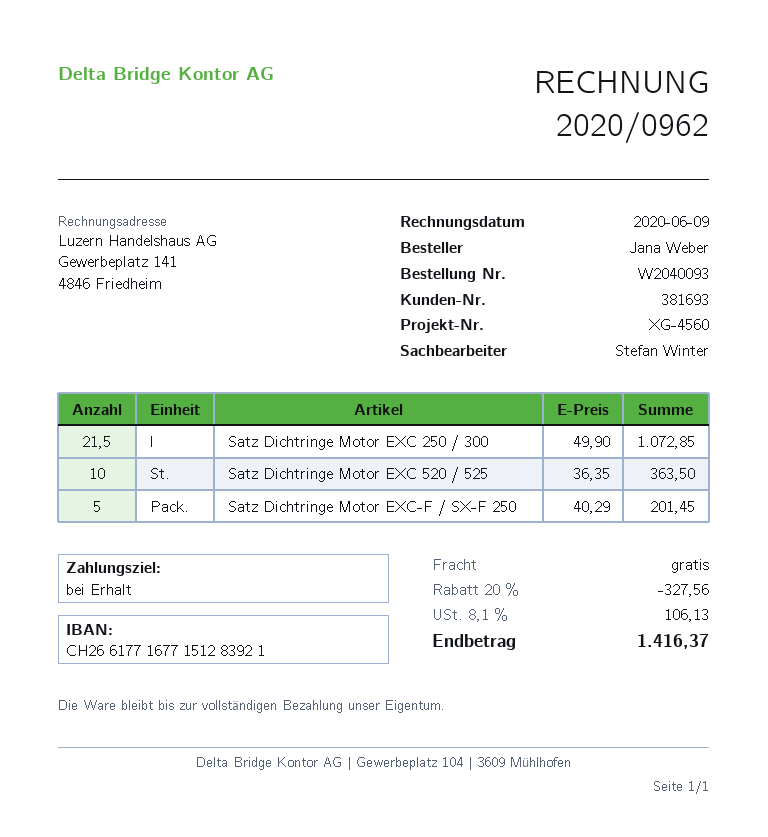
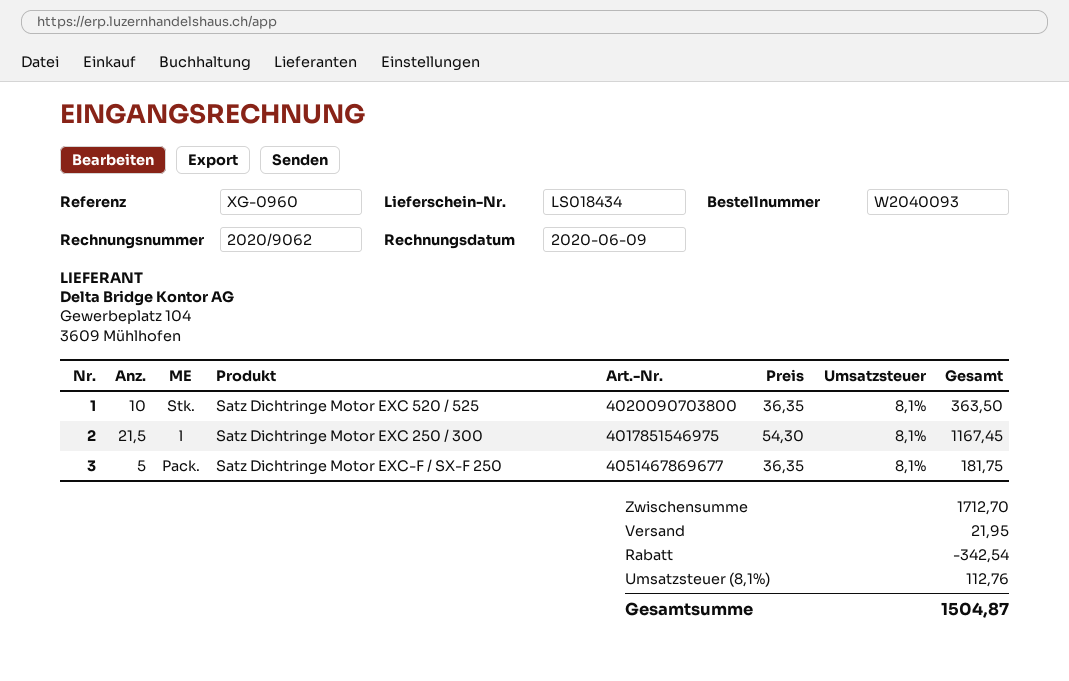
invoice number: 2020/0962 -> 2020/9062
reference: XG-4560 -> XG-0960
Satz Dichtringe Motor EXC 250 / 300: 21.5 x 49.90 = 1072.85 -> 21.5 x 54.30 = 1167.45
Satz Dichtringe Motor EXC-F / SX-F 250: 5 x 40.29 = 201.45 -> 5 x 36.35 = 181.75
discount: 327.56 -> 342.54
shipping: 0.00 -> 21.95
tax: 8.1% = 106.13 -> 8.1% = 112.76
total: 1416.37 -> 1504.87

